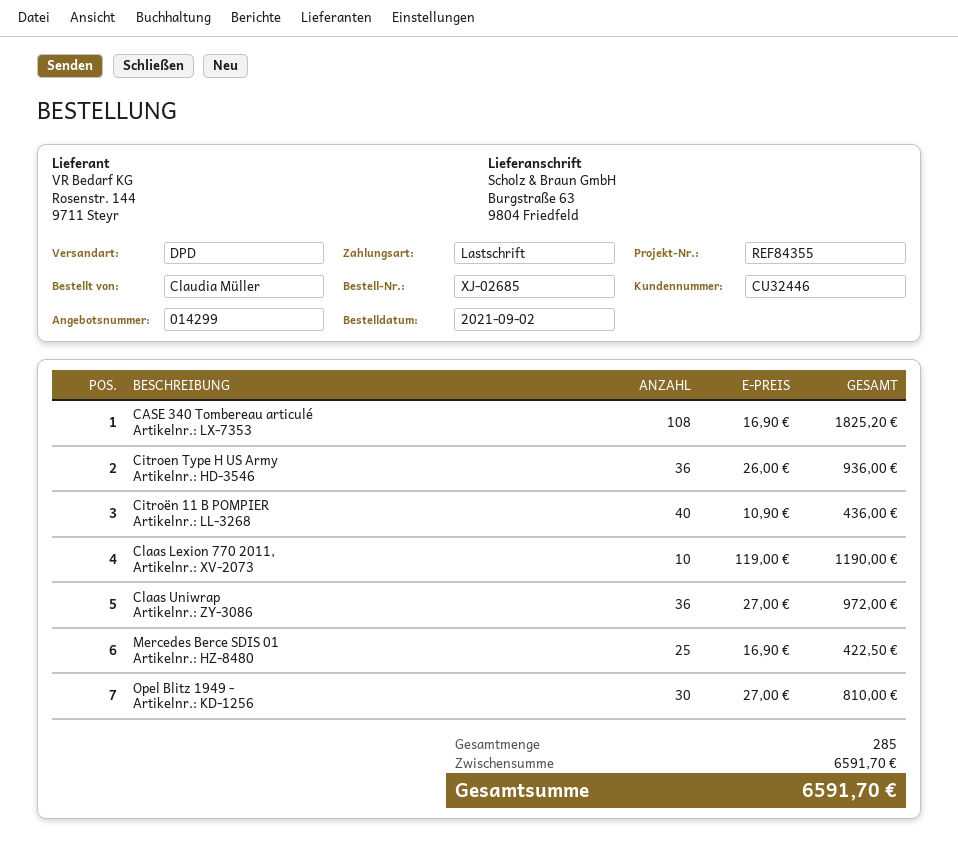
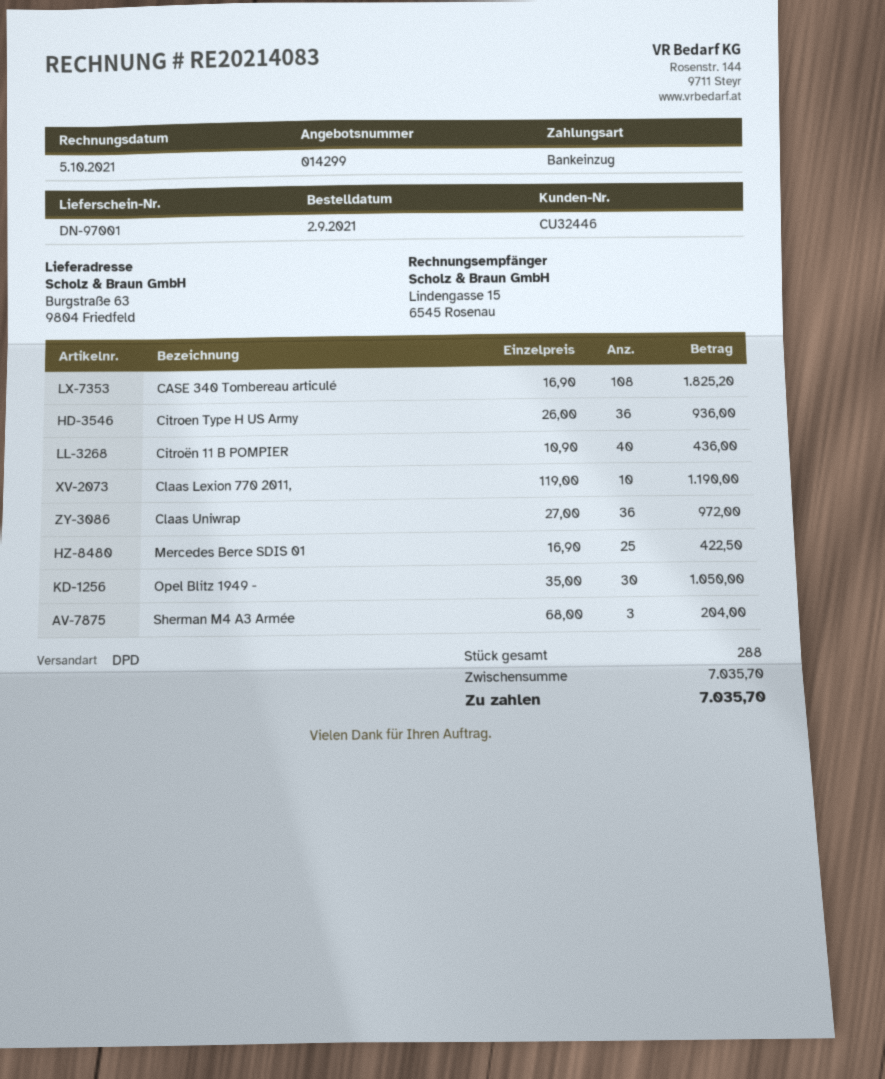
Opel Blitz 1949 -: 30 x 27.00 = 810.00 -> 30 x 35.00 = 1050.00
Sherman M4 A3 Armée: none -> 3 x 68.00 = 204.00
total quantity: 285 -> 288
subtotal: 6591.70 -> 7035.70
total: 6591.70 -> 7035.70

